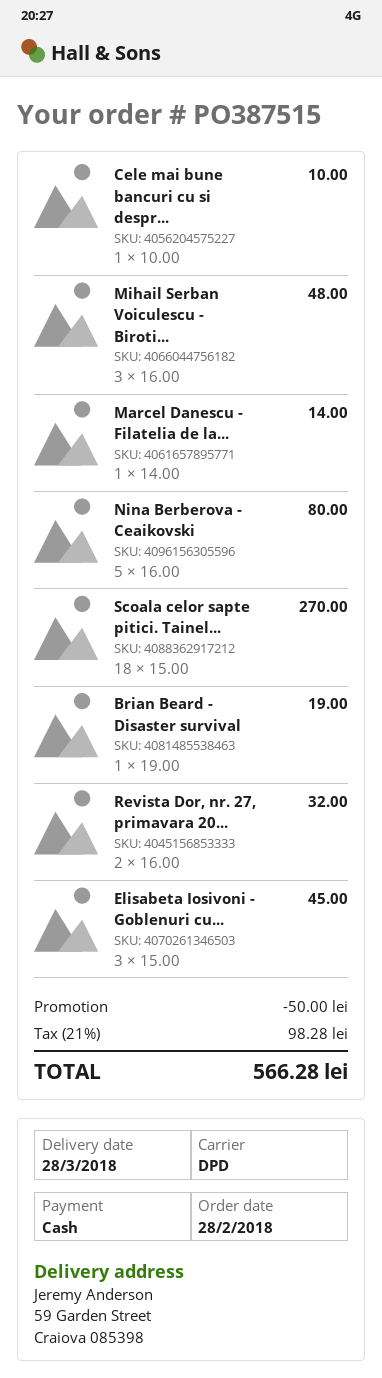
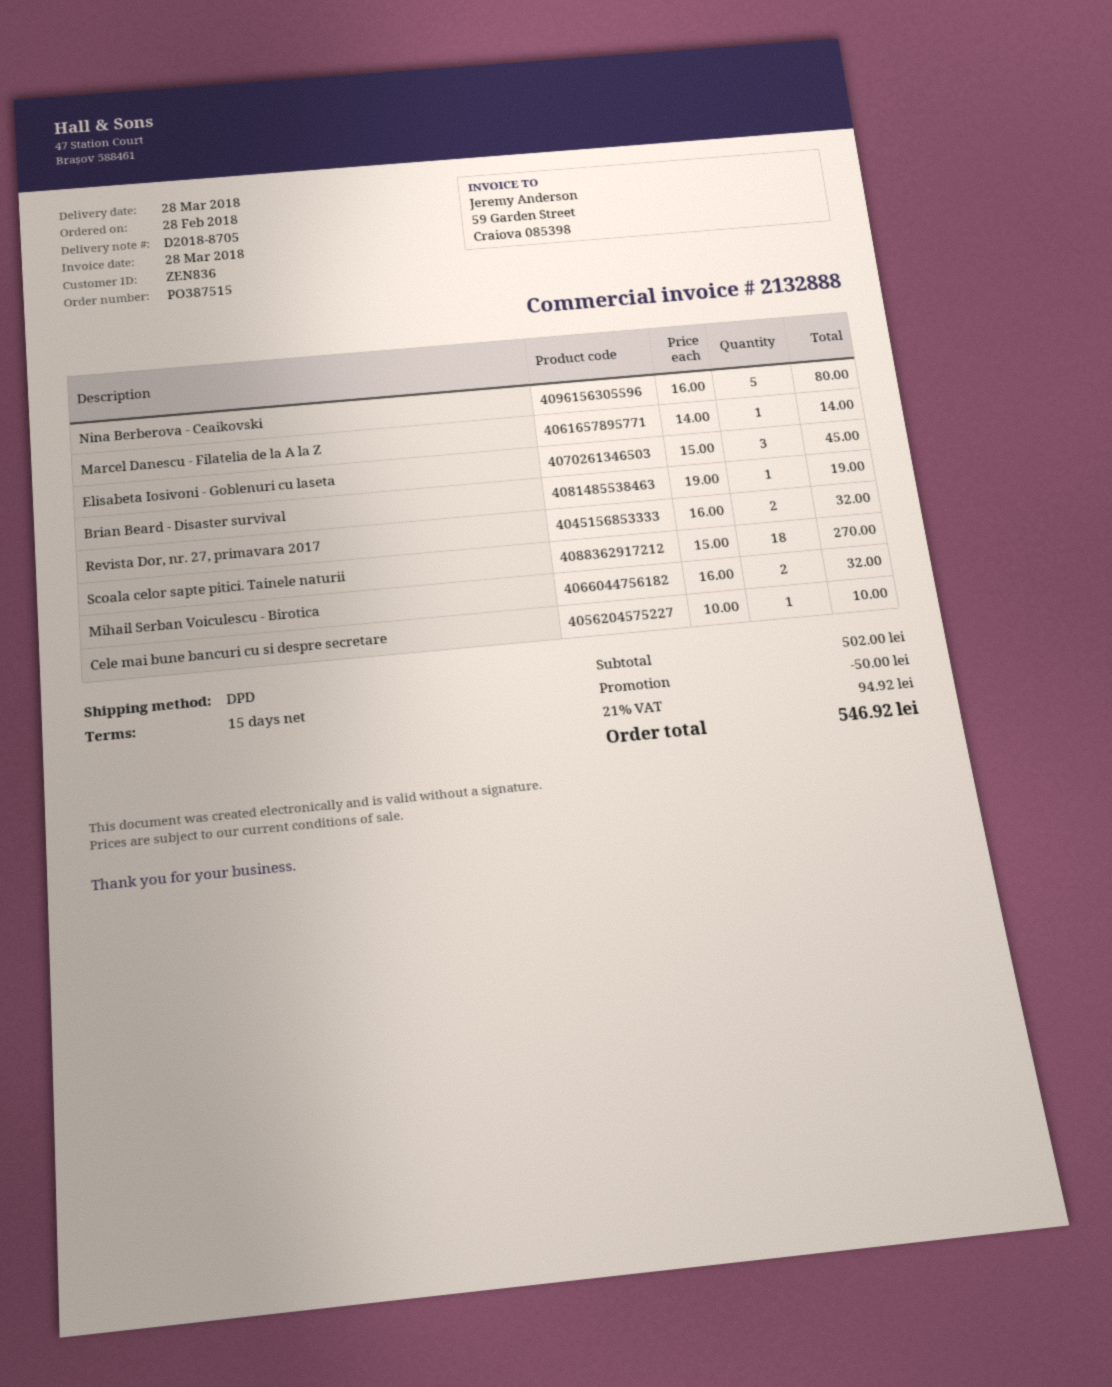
Mihail Serban Voiculescu - Biroti...: 3 x 16.00 = 48.00 -> 2 x 16.00 = 32.00
tax: 21% = 98.28 -> 21% = 94.92
total: 566.28 -> 546.92

